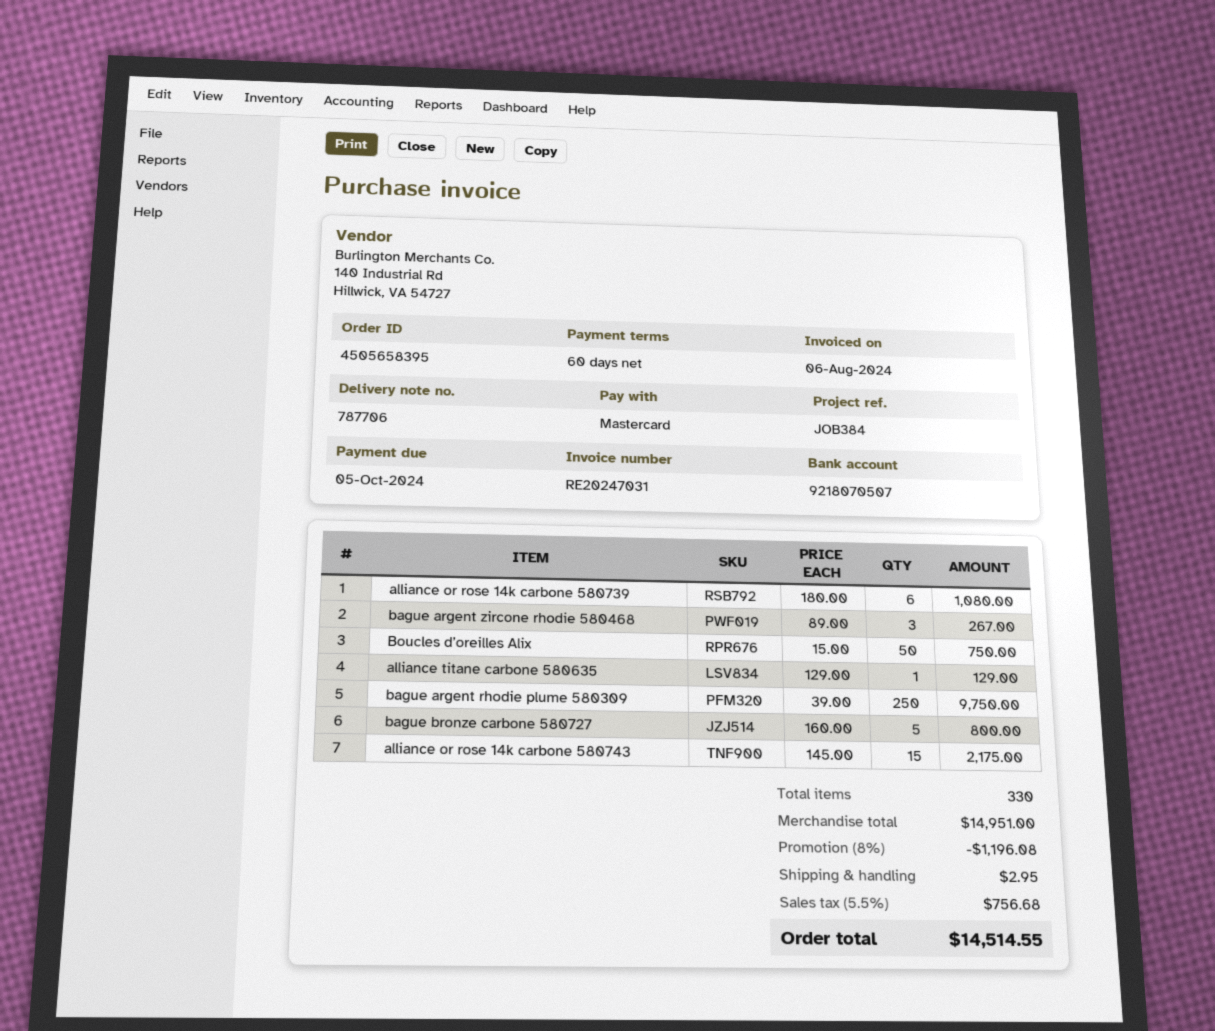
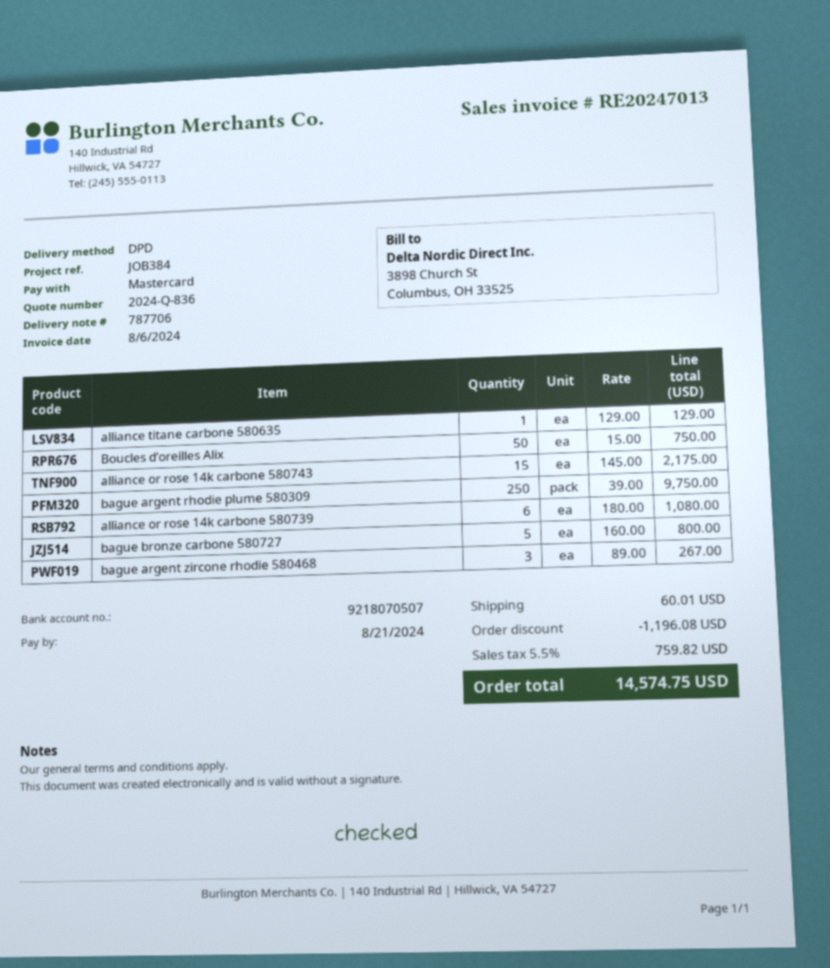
invoice number: RE20247031 -> RE20247013
due date: 2024-10-05 -> 2024-08-21
shipping: 2.95 -> 60.01
tax: 5.5% = 756.68 -> 5.5% = 759.82
total: 14514.55 -> 14574.75

